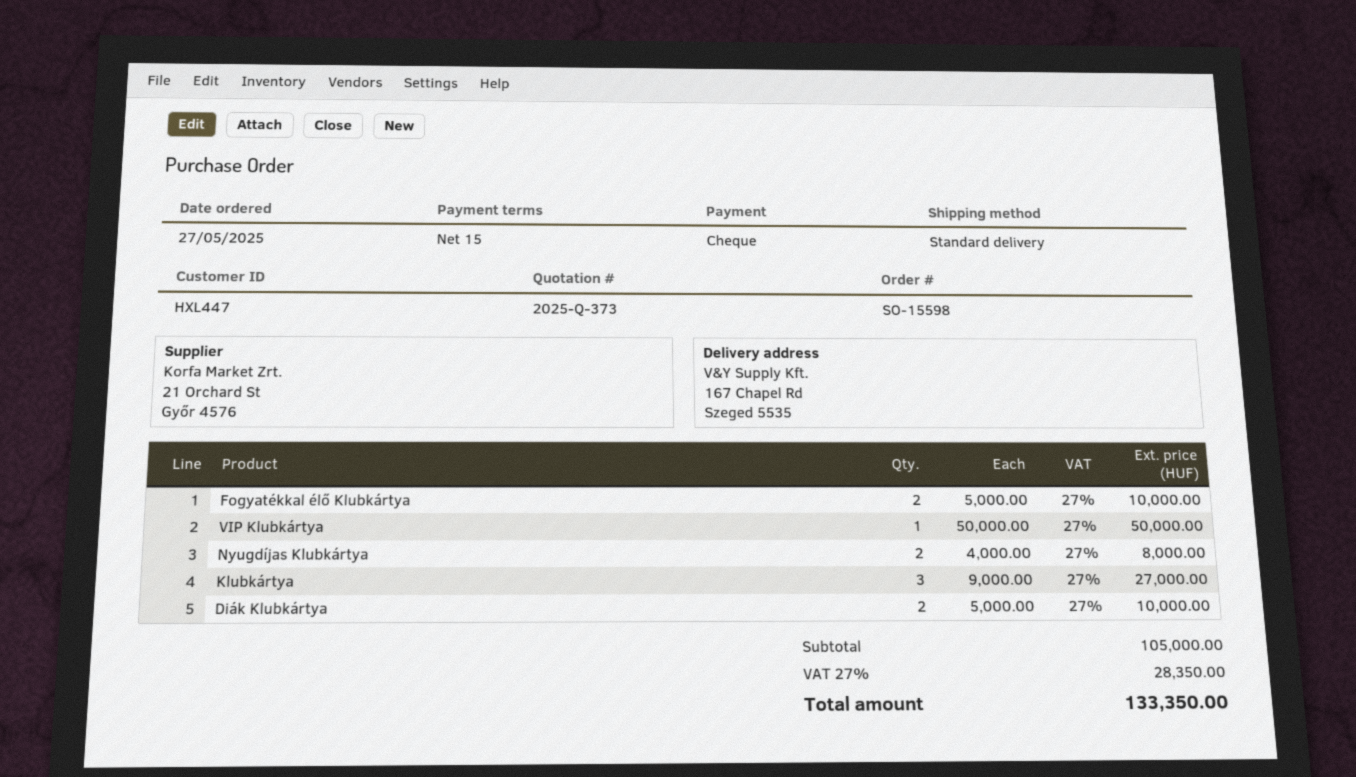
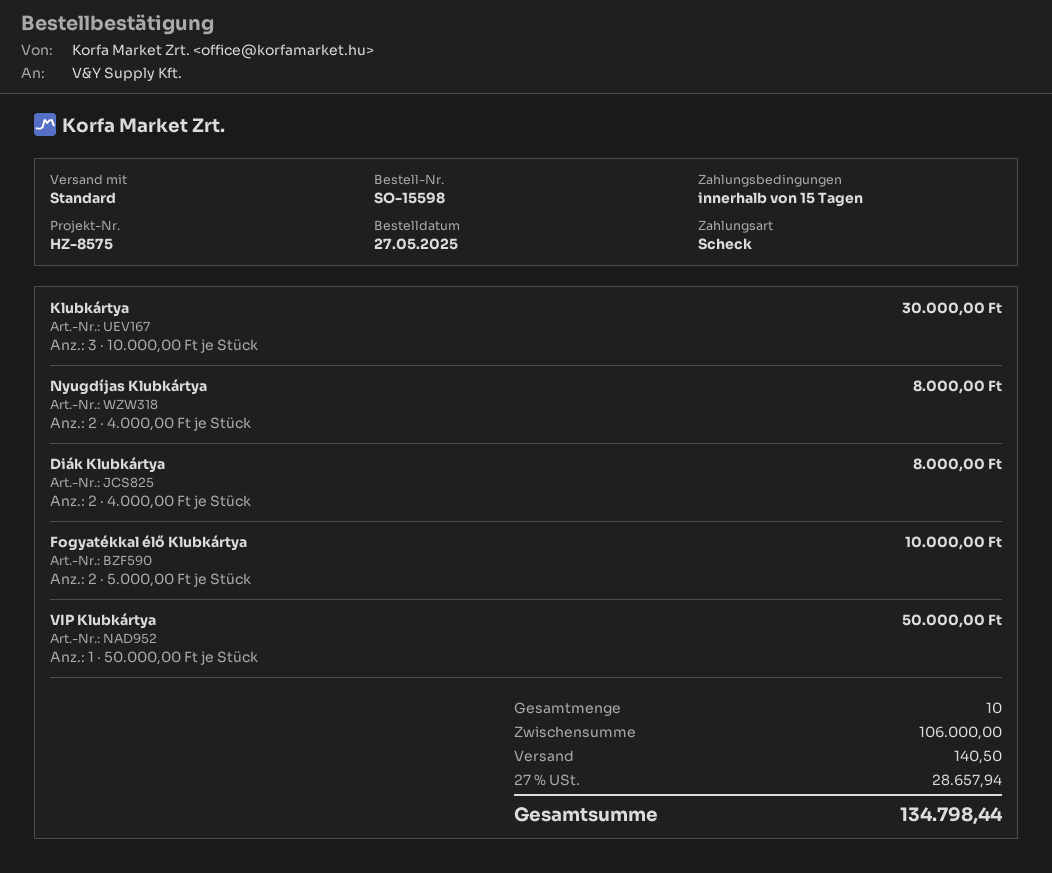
Klubkártya: 3 x 9000.00 = 27000.00 -> 3 x 10000.00 = 30000.00
Diák Klubkártya: 2 x 5000.00 = 10000.00 -> 2 x 4000.00 = 8000.00
subtotal: 105000.00 -> 106000.00
shipping: none -> 140.50
tax: 27% = 28350.00 -> 27% = 28657.94
total: 133350.00 -> 134798.44

